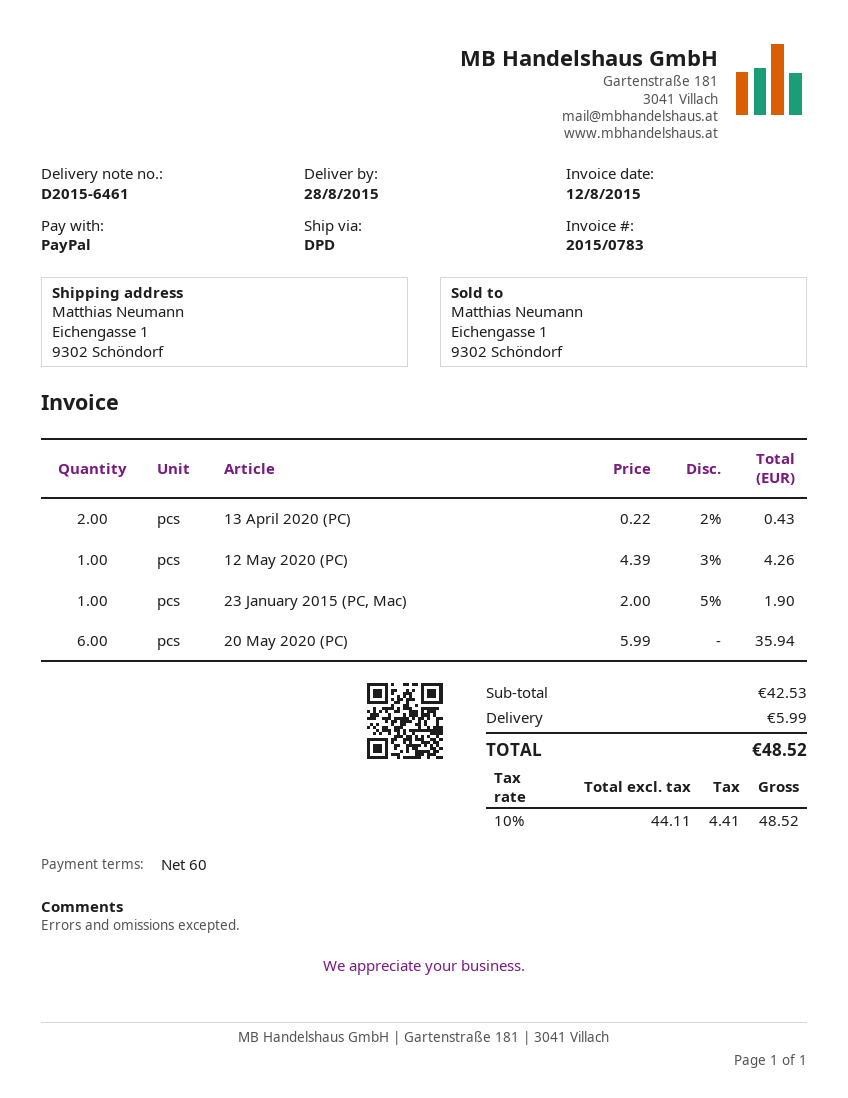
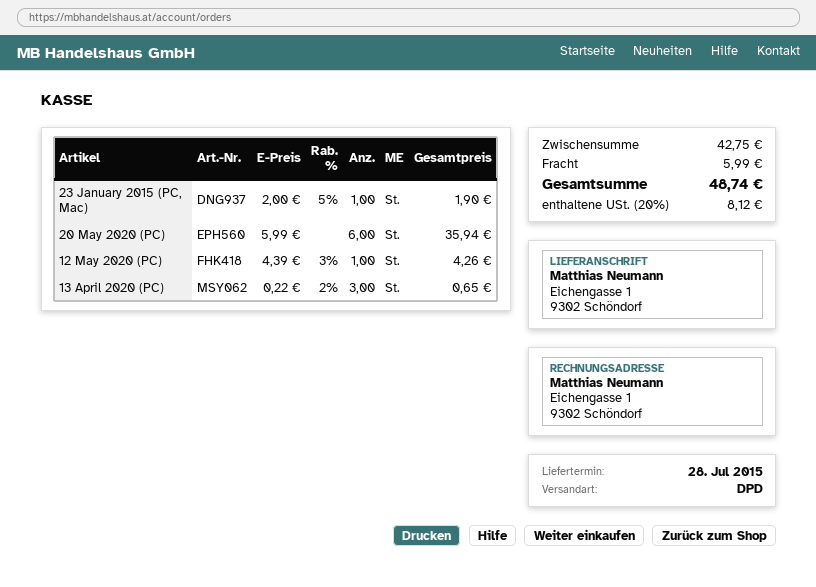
delivery date: 2015-08-28 -> 2015-07-28
13 April 2020 (PC): 2 x 0.22 - 2% = 0.43 -> 3 x 0.22 - 2% = 0.65
subtotal: 42.53 -> 42.75
tax: 10% = 4.41 -> 20% = 8.12
total: 48.52 -> 48.74

